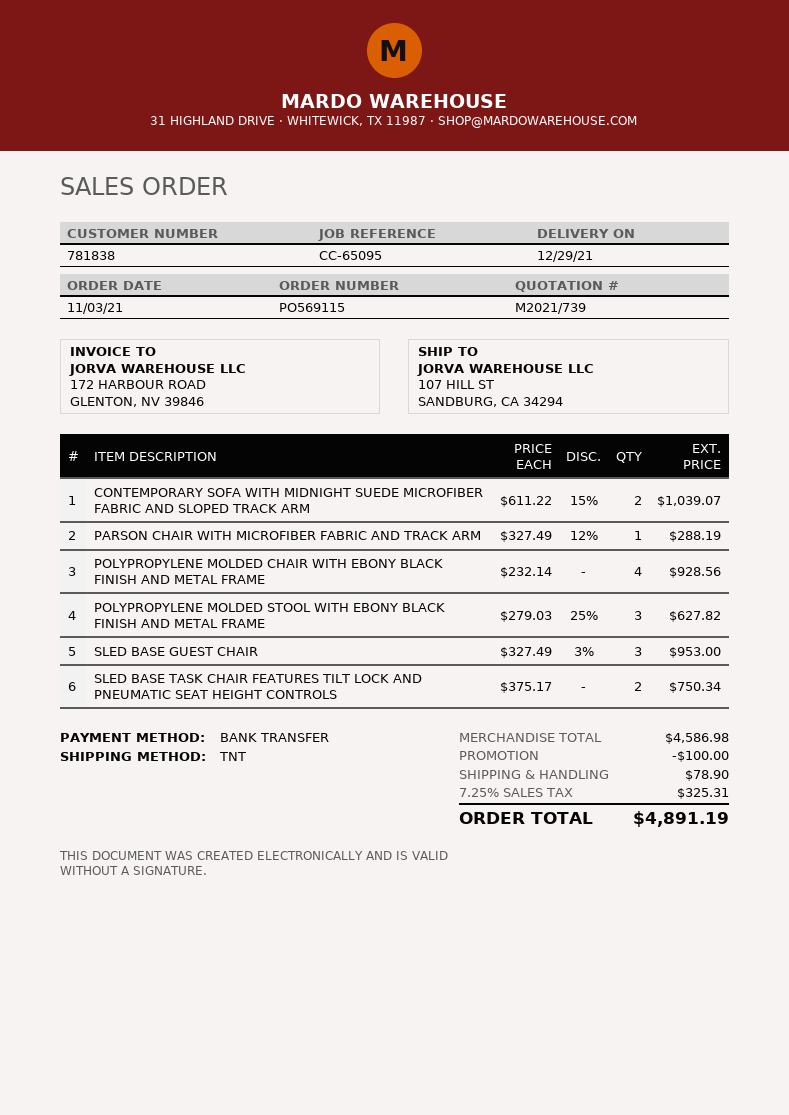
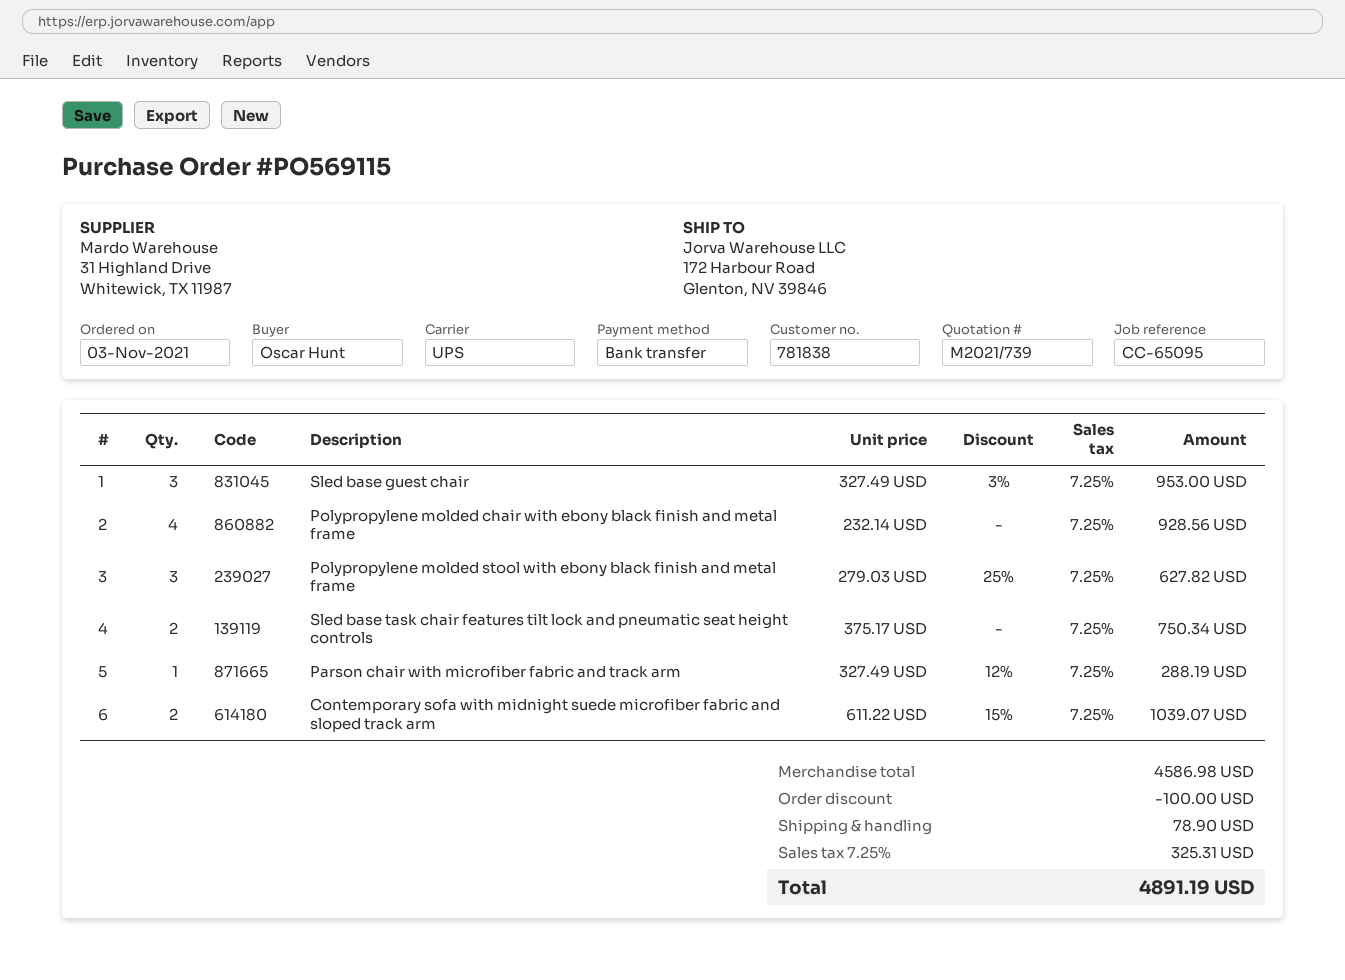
shipping method: TNT -> UPS
ship to: 107 HILL ST, SANDBURG, CA 34294 -> 172 Harbour Road, Glenton, NV 39846

